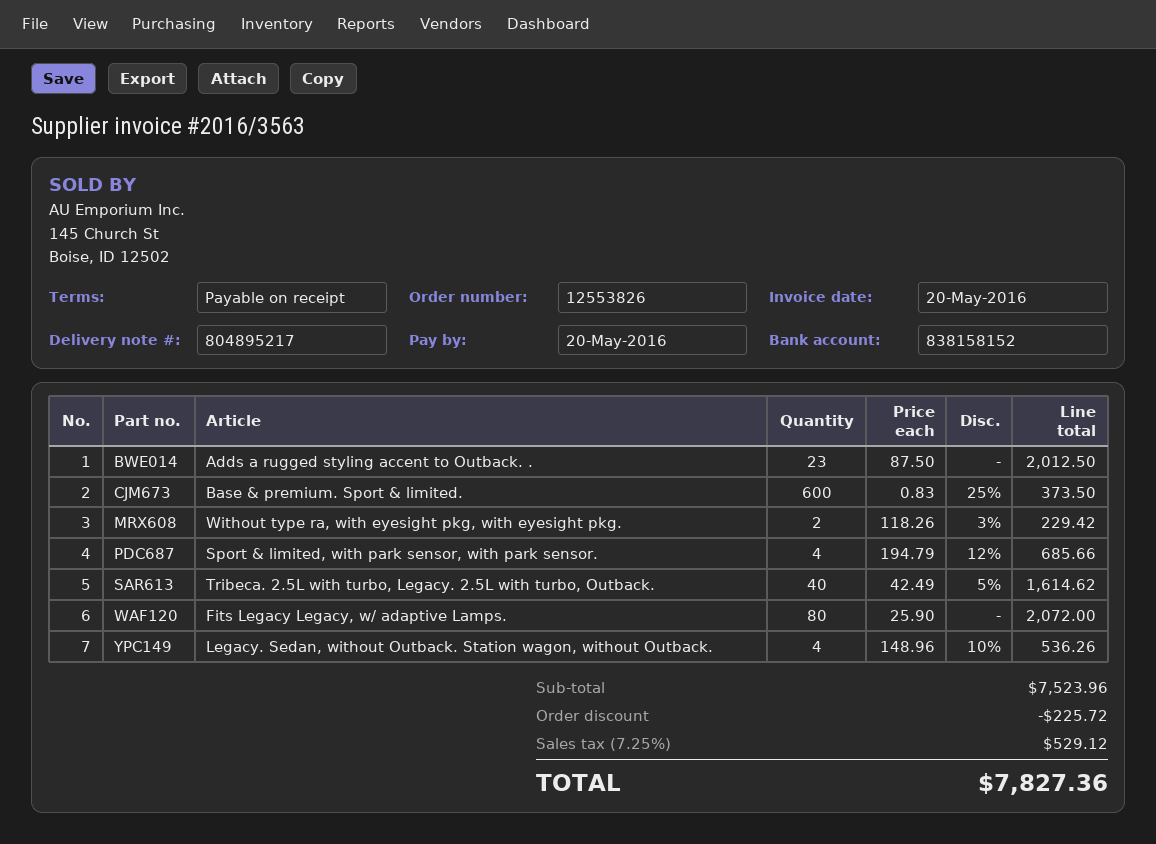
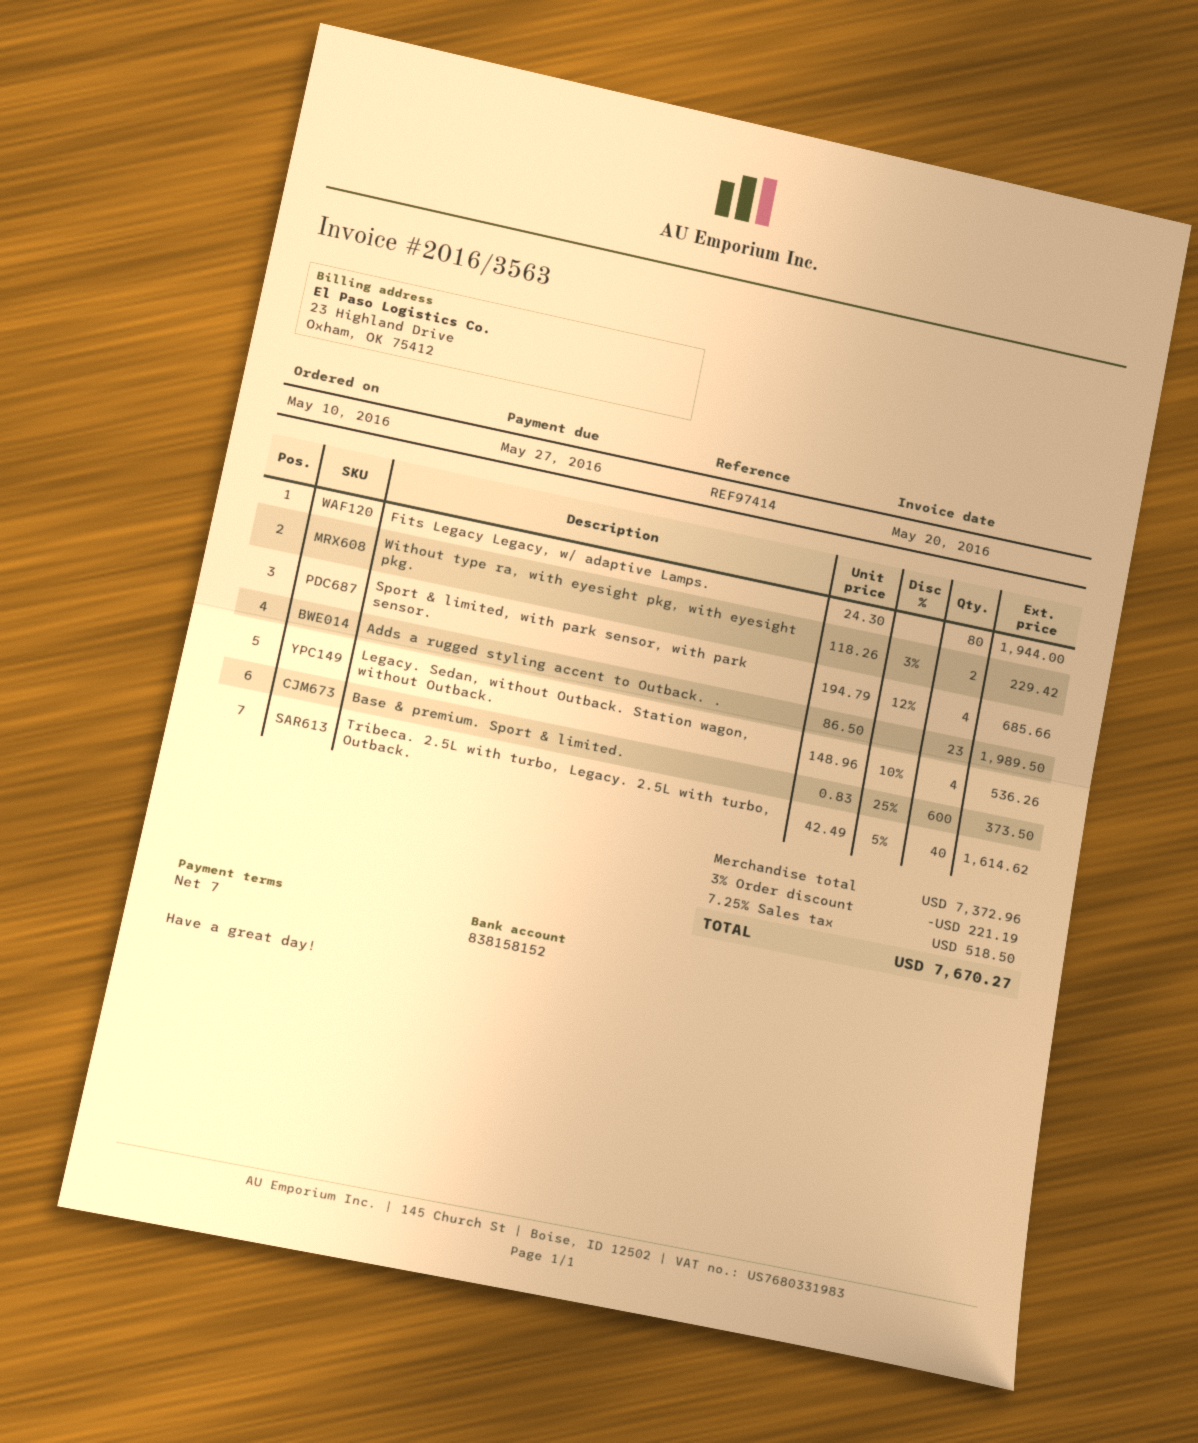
payment terms: on receipt -> 7 days
due date: 2016-05-20 -> 2016-05-27
Adds a rugged styling accent to Outback. .: 23 x 87.50 = 2012.50 -> 23 x 86.50 = 1989.50
Fits Legacy Legacy, w/ adaptive Lamps.: 80 x 25.90 = 2072.00 -> 80 x 24.30 = 1944.00
subtotal: 7523.96 -> 7372.96
discount: 225.72 -> 221.19
tax: 7.25% = 529.12 -> 7.25% = 518.50
total: 7827.36 -> 7670.27

